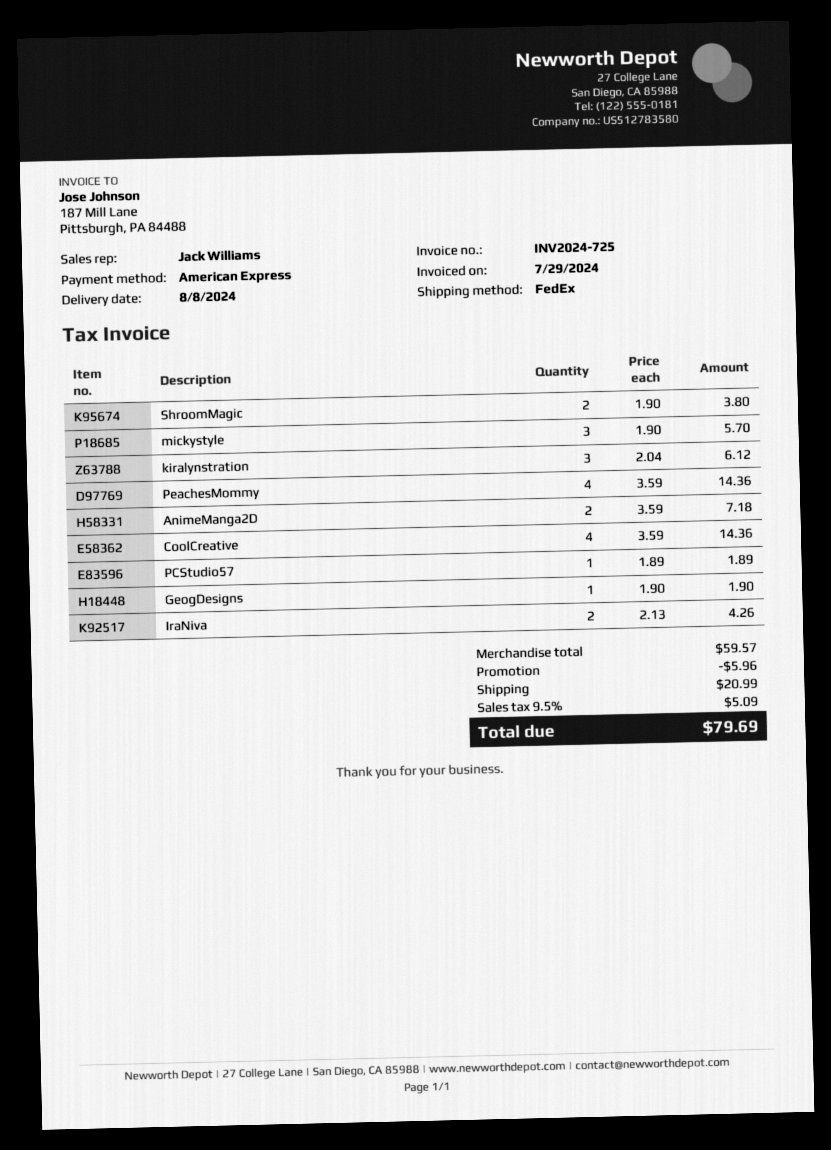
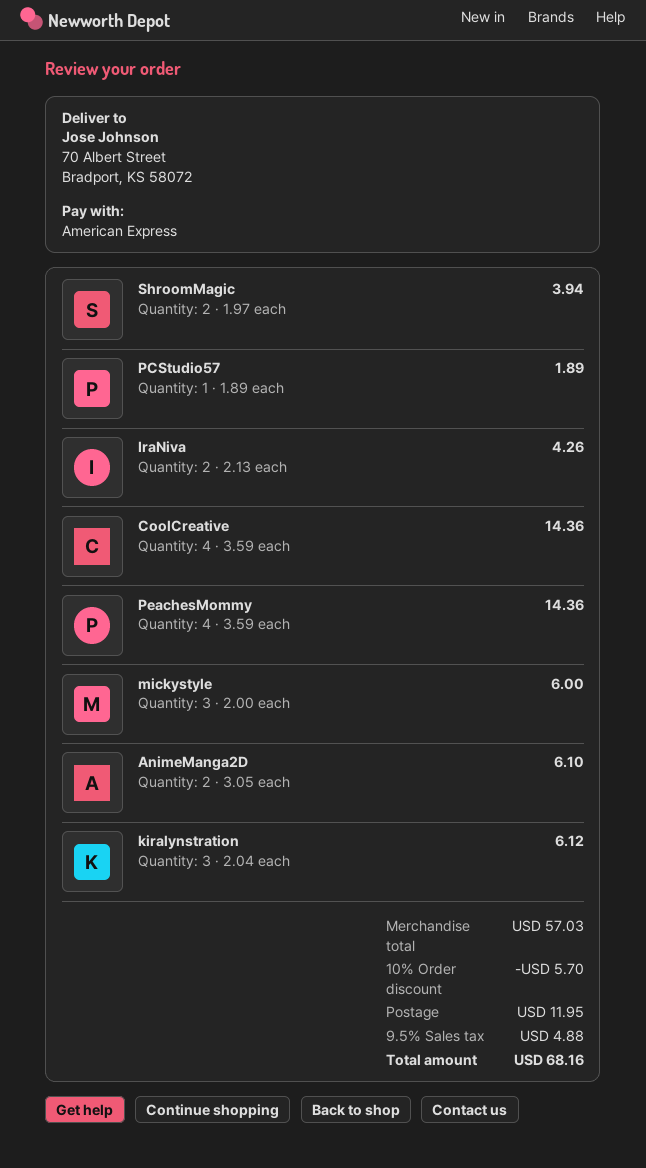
ShroomMagic: 2 x 1.90 = 3.80 -> 2 x 1.97 = 3.94
mickystyle: 3 x 1.90 = 5.70 -> 3 x 2.00 = 6.00
AnimeManga2D: 2 x 3.59 = 7.18 -> 2 x 3.05 = 6.10
GeogDesigns: 1 x 1.90 = 1.90 -> none
subtotal: 59.57 -> 57.03
discount: 5.96 -> 5.70
shipping: 20.99 -> 11.95
tax: 9.5% = 5.09 -> 9.5% = 4.88
total: 79.69 -> 68.16

